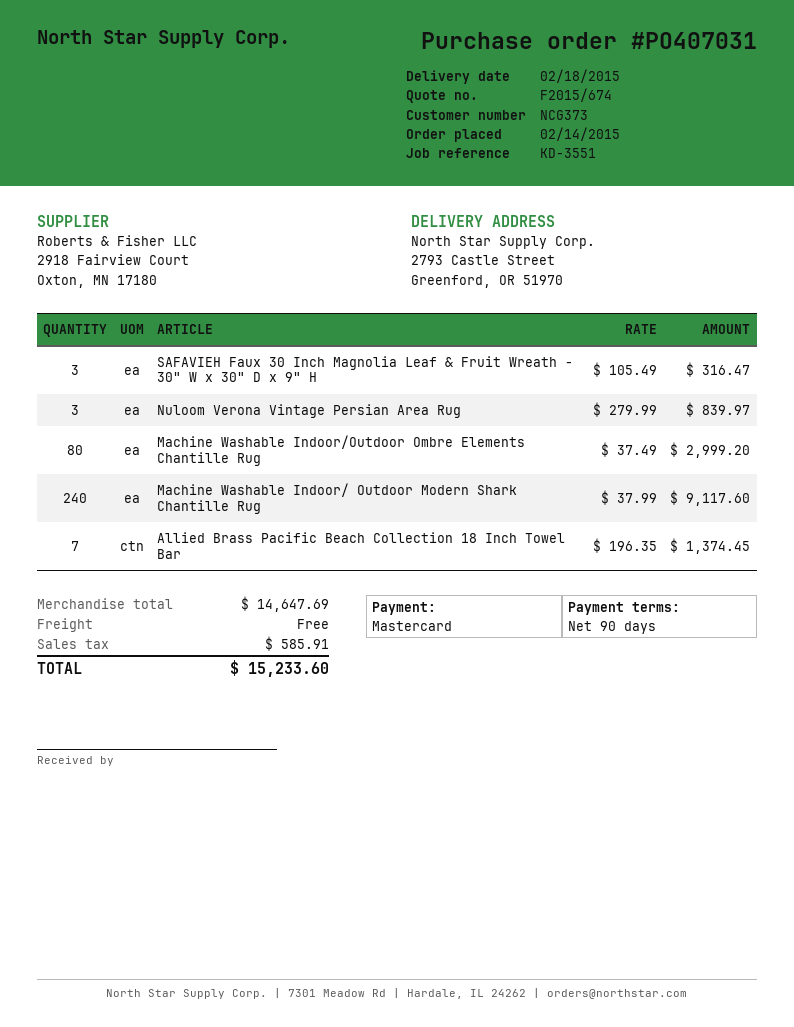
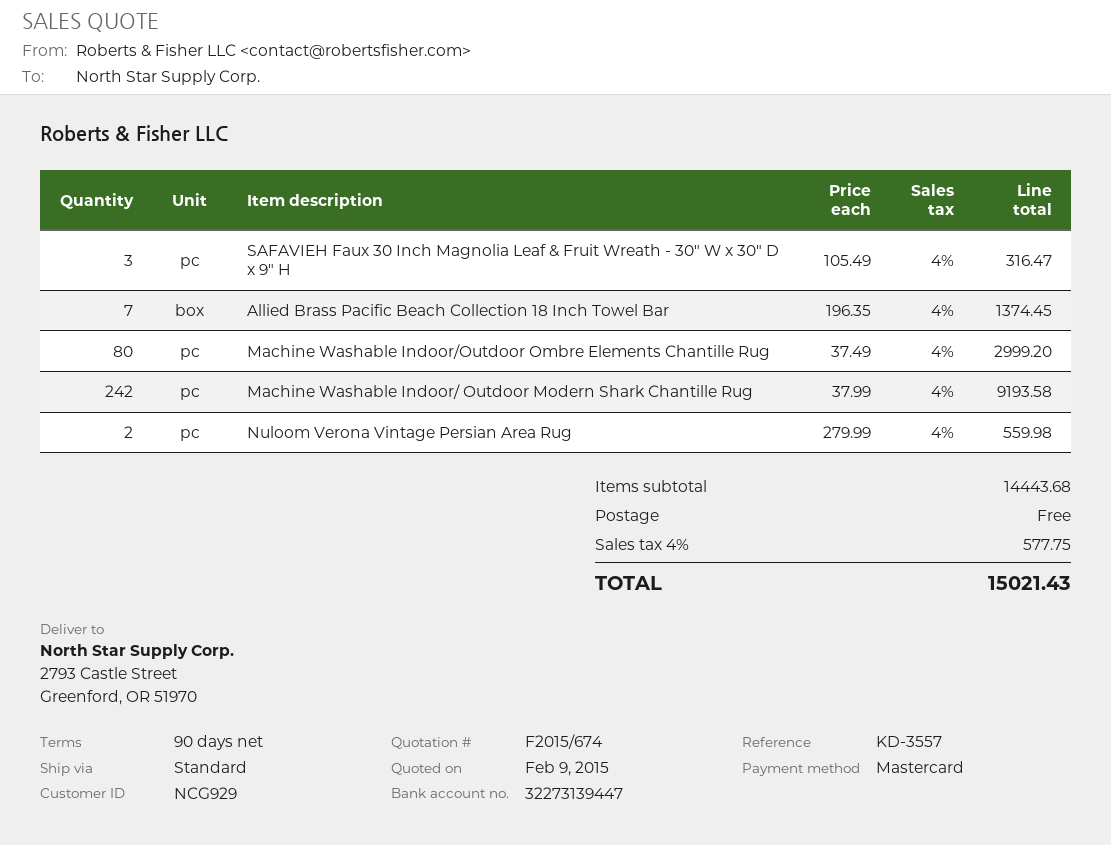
customer number: NCG373 -> NCG929
reference: KD-3551 -> KD-3557
Nuloom Verona Vintage Persian Area Rug: 3 x 279.99 = 839.97 -> 2 x 279.99 = 559.98
Machine Washable Indoor/ Outdoor Modern Shark Chantille Rug: 240 x 37.99 = 9117.60 -> 242 x 37.99 = 9193.58
subtotal: 14647.69 -> 14443.68
tax: 585.91 -> 577.75
total: 15233.60 -> 15021.43

